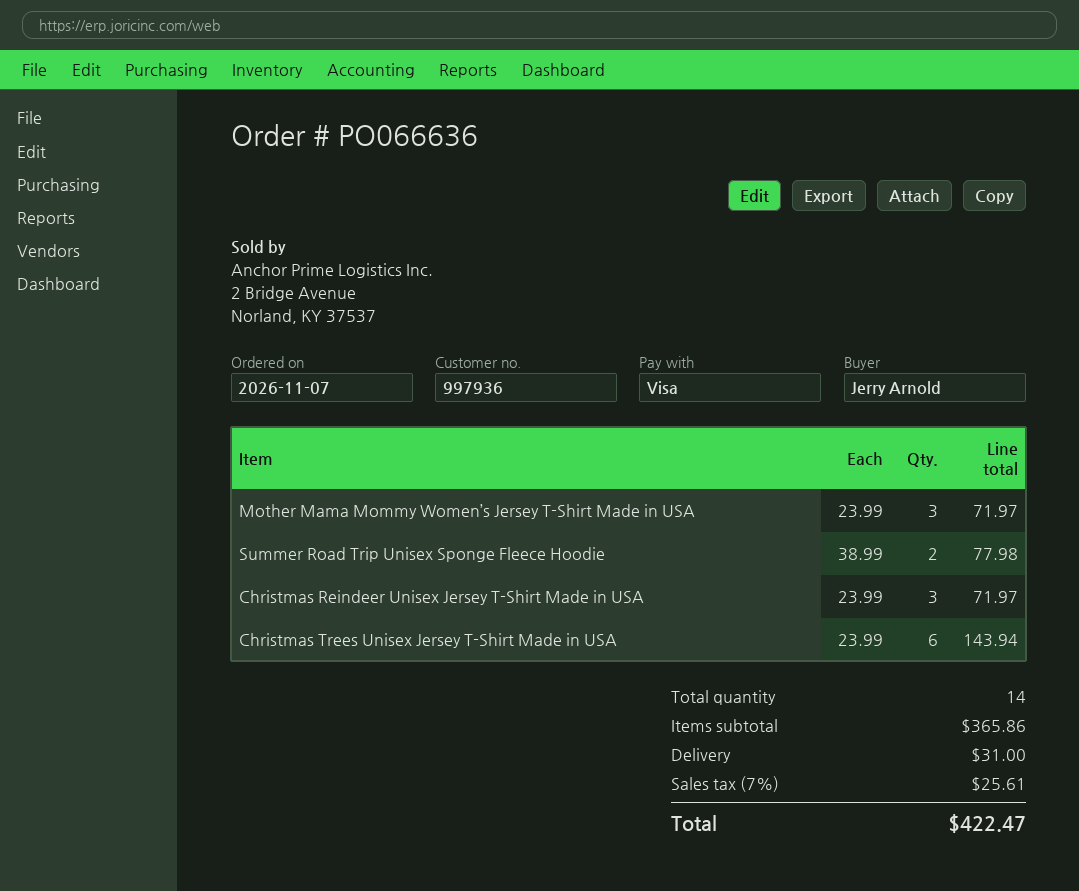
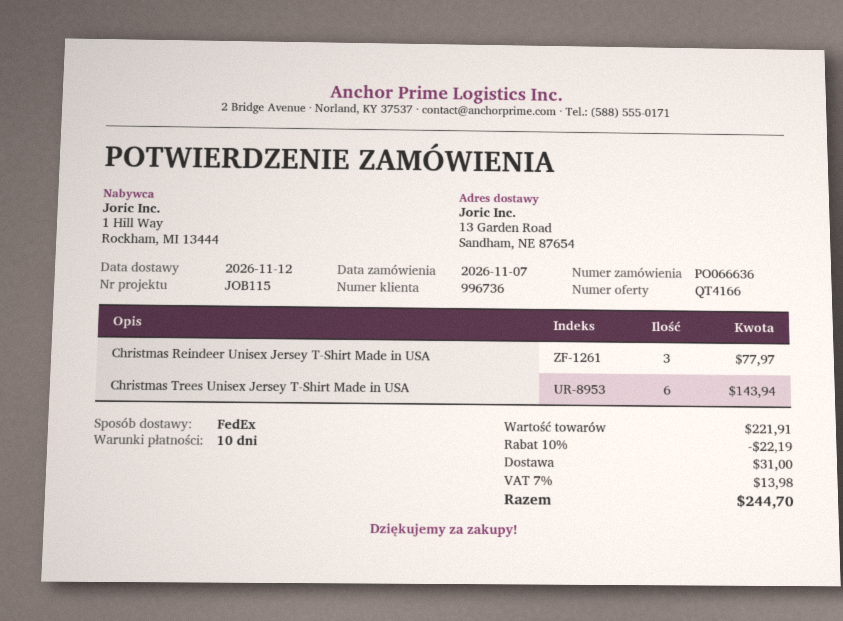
customer number: 997936 -> 996736
Mother Mama Mommy Women’s Jersey T-Shirt Made in USA: 3 for 71.97 -> none
Summer Road Trip Unisex Sponge Fleece Hoodie: 2 for 77.98 -> none
Christmas Reindeer Unisex Jersey T-Shirt Made in USA: 3 for 71.97 -> 3 for 77.97
subtotal: 365.86 -> 221.91
discount: none -> 10% = 22.19
tax: 7% = 25.61 -> 7% = 13.98
total: 422.47 -> 244.70

